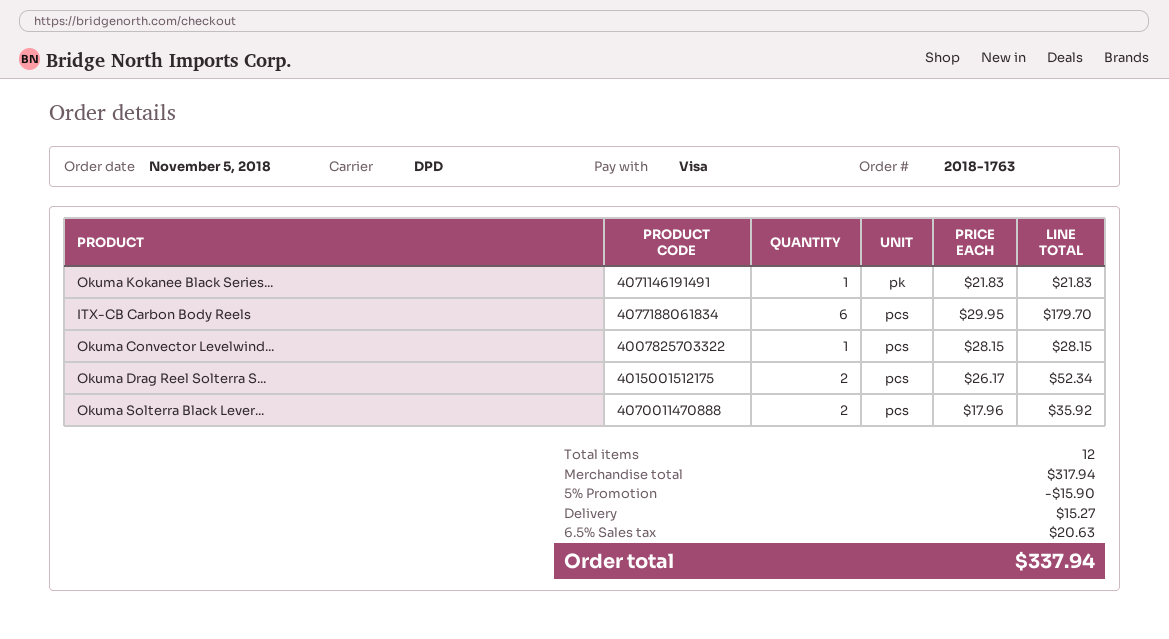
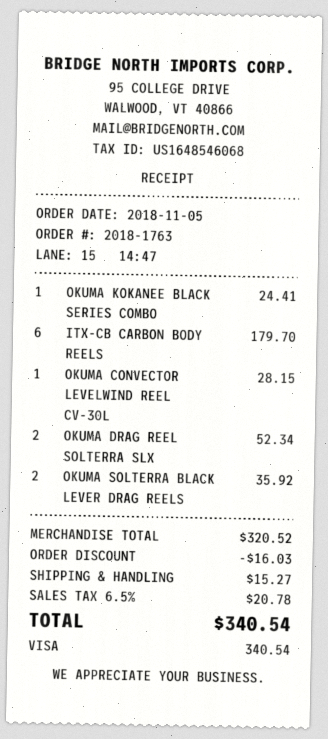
Okuma Kokanee Black Series...: 1 for 21.83 -> 1 for 24.41
subtotal: 317.94 -> 320.52
discount: 15.90 -> 16.03
tax: 6.5% = 20.63 -> 6.5% = 20.78
total: 337.94 -> 340.54

